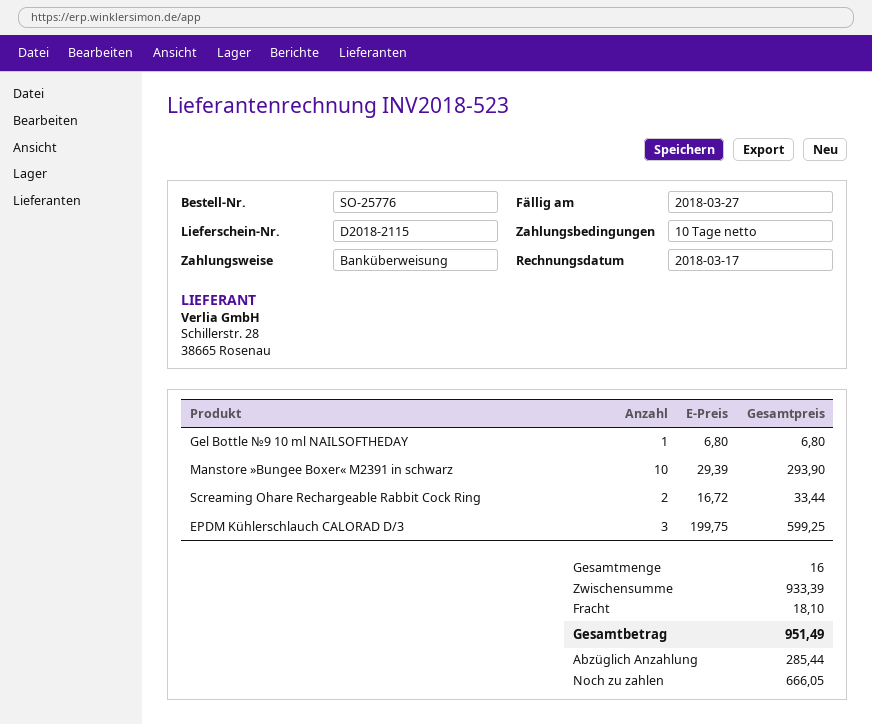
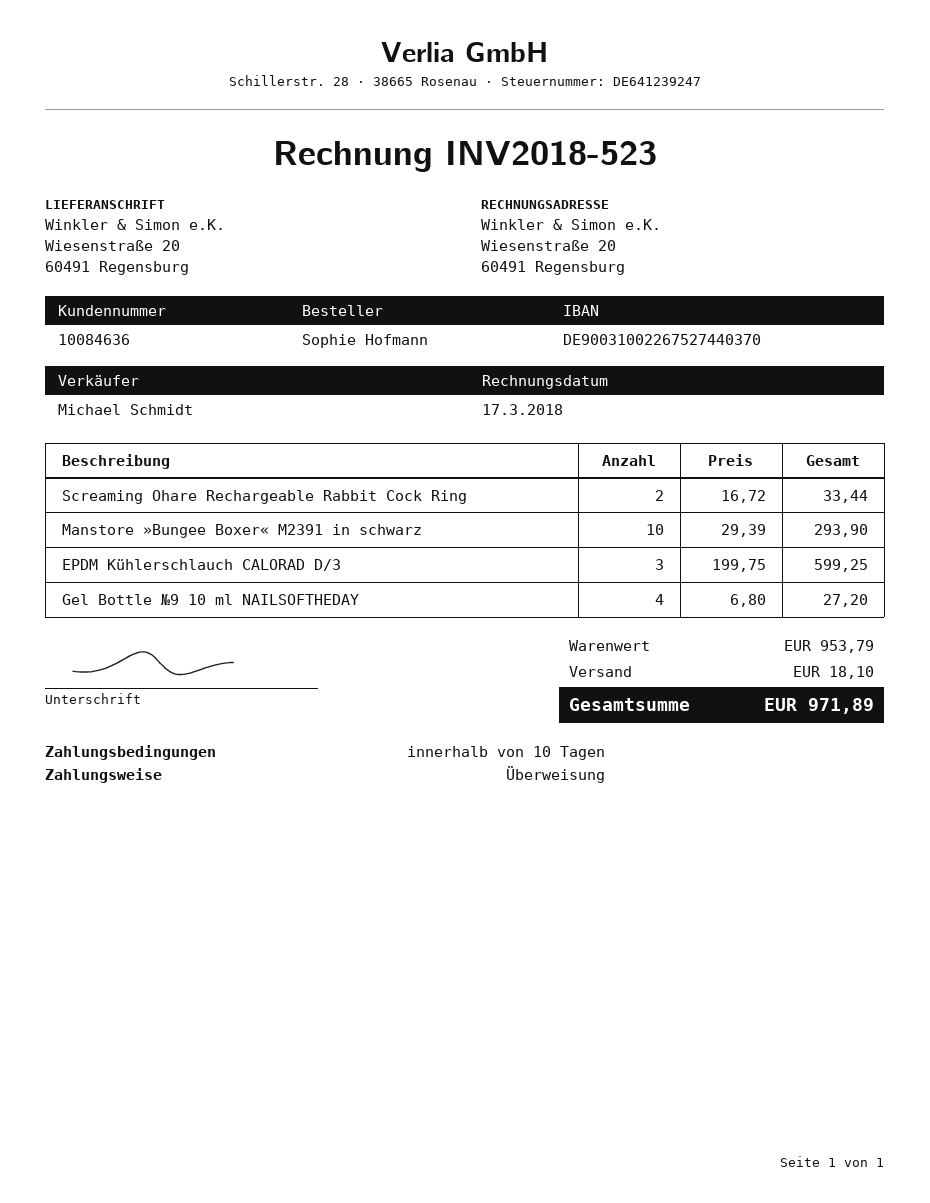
Gel Bottle №9 10 ml NAILSOFTHEDAY: 1 x 6.80 = 6.80 -> 4 x 6.80 = 27.20
subtotal: 933.39 -> 953.79
total: 951.49 -> 971.89

